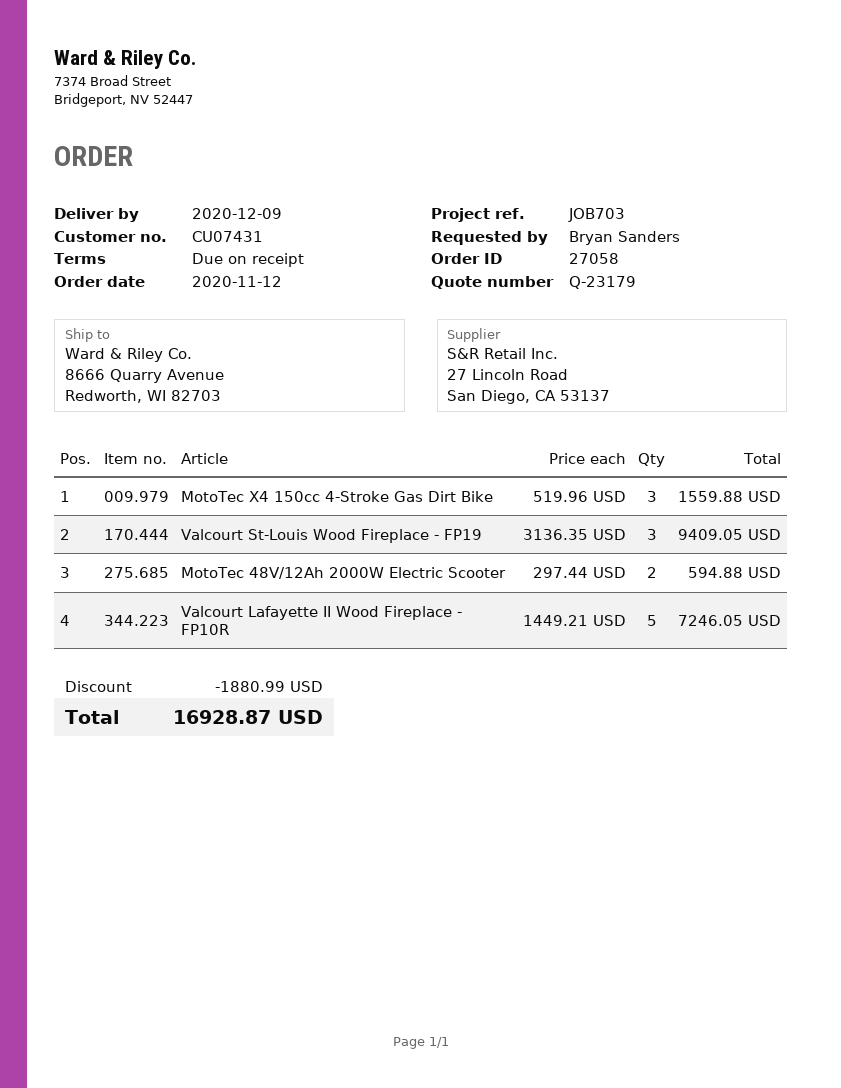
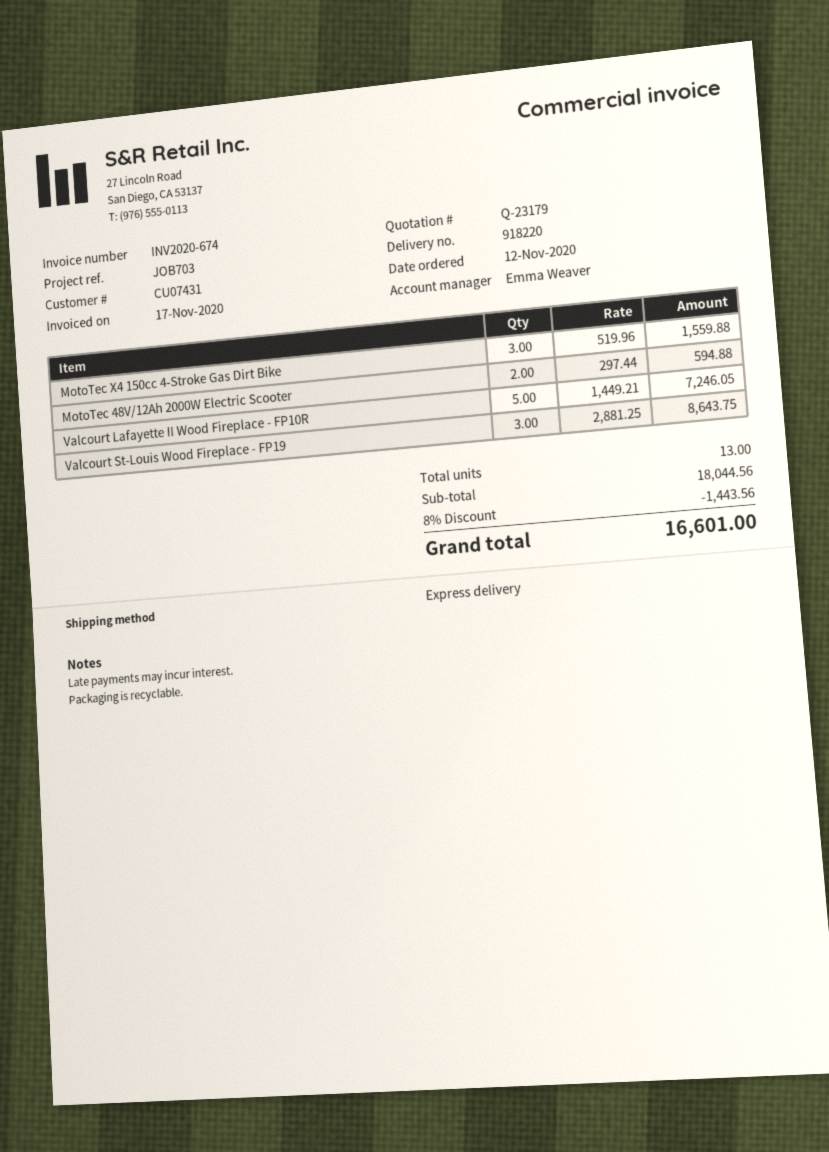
Valcourt St-Louis Wood Fireplace - FP19: 3 x 3136.35 = 9409.05 -> 3 x 2881.25 = 8643.75
discount: 1880.99 -> 1443.56
total: 16928.87 -> 16601.00

